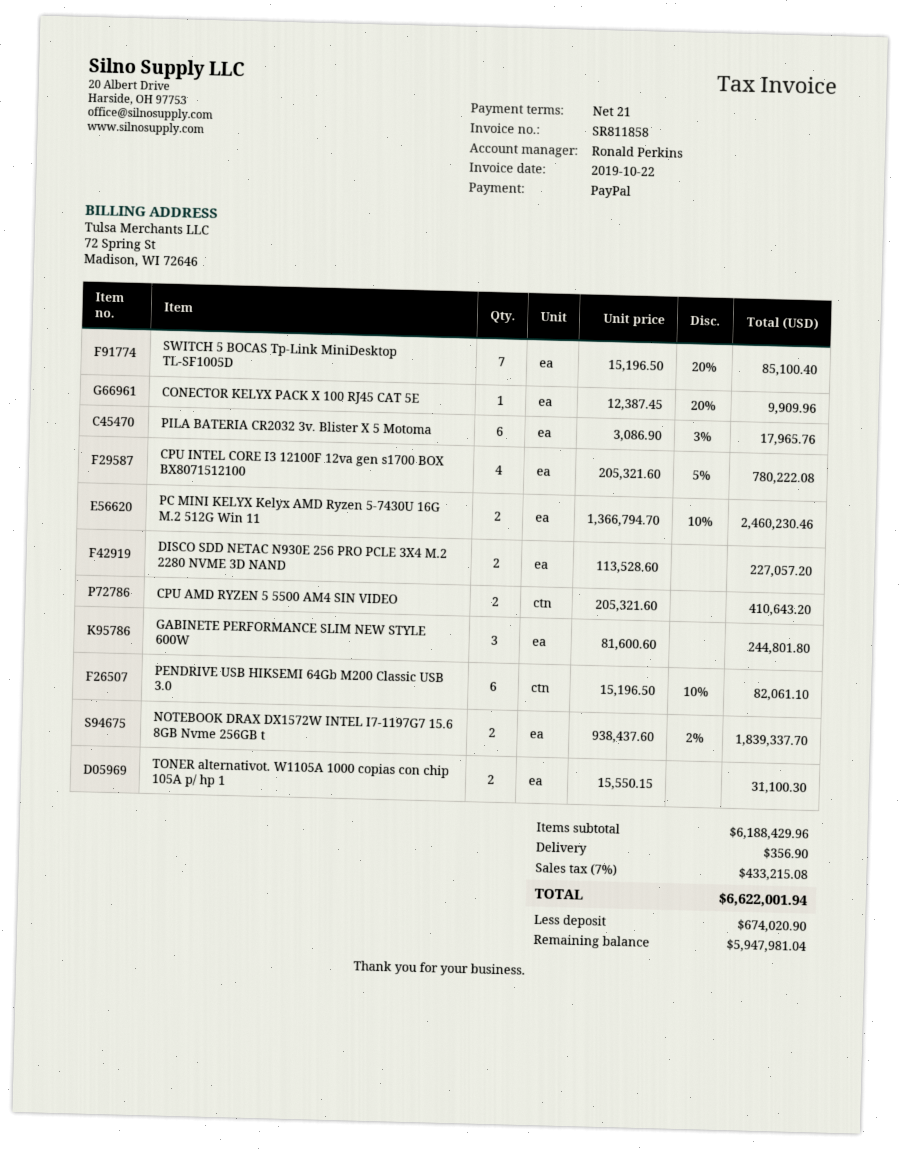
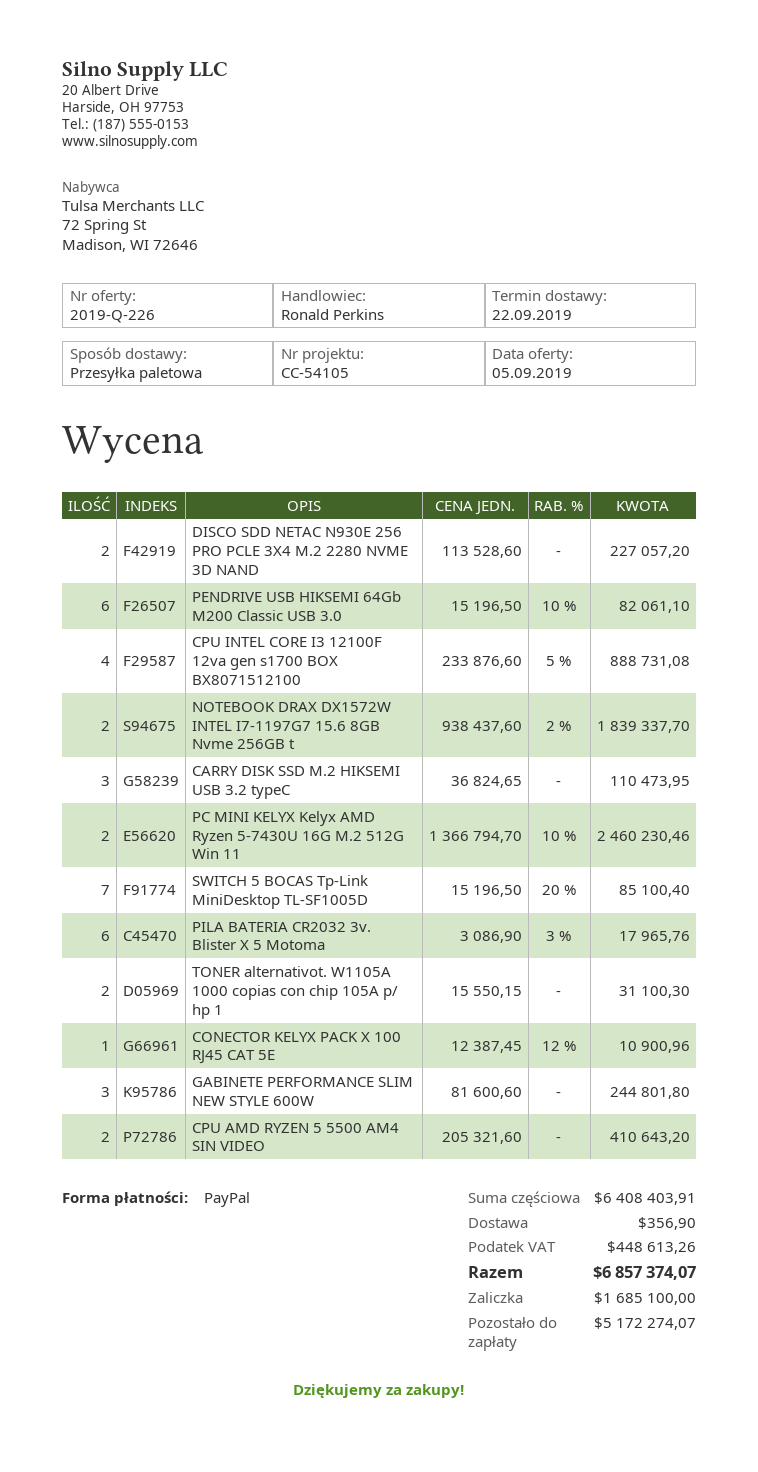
CONECTOR KELYX PACK X 100 RJ45 CAT 5E: 1 x 12387.45 - 20% = 9909.96 -> 1 x 12387.45 - 12% = 10900.96
CPU INTEL CORE I3 12100F 12va gen s1700 BOX BX8071512100: 4 x 205321.60 - 5% = 780222.08 -> 4 x 233876.60 - 5% = 888731.08
CARRY DISK SSD M.2 HIKSEMI USB 3.2 typeC: none -> 3 x 36824.65 = 110473.95
subtotal: 6188429.96 -> 6408403.91
tax: 433215.08 -> 448613.26
total: 6622001.94 -> 6857374.07
deposit: 674020.90 -> 1685100.00
balance: 5947981.04 -> 5172274.07

